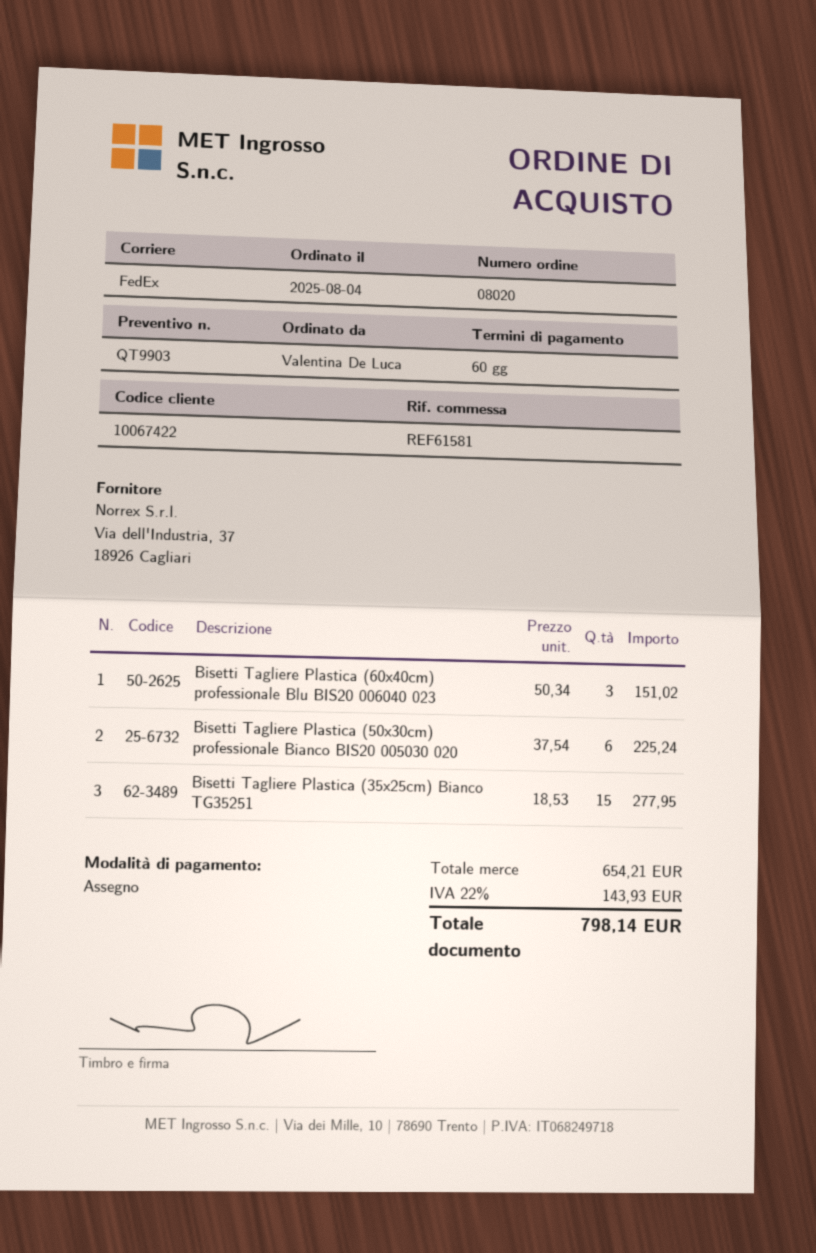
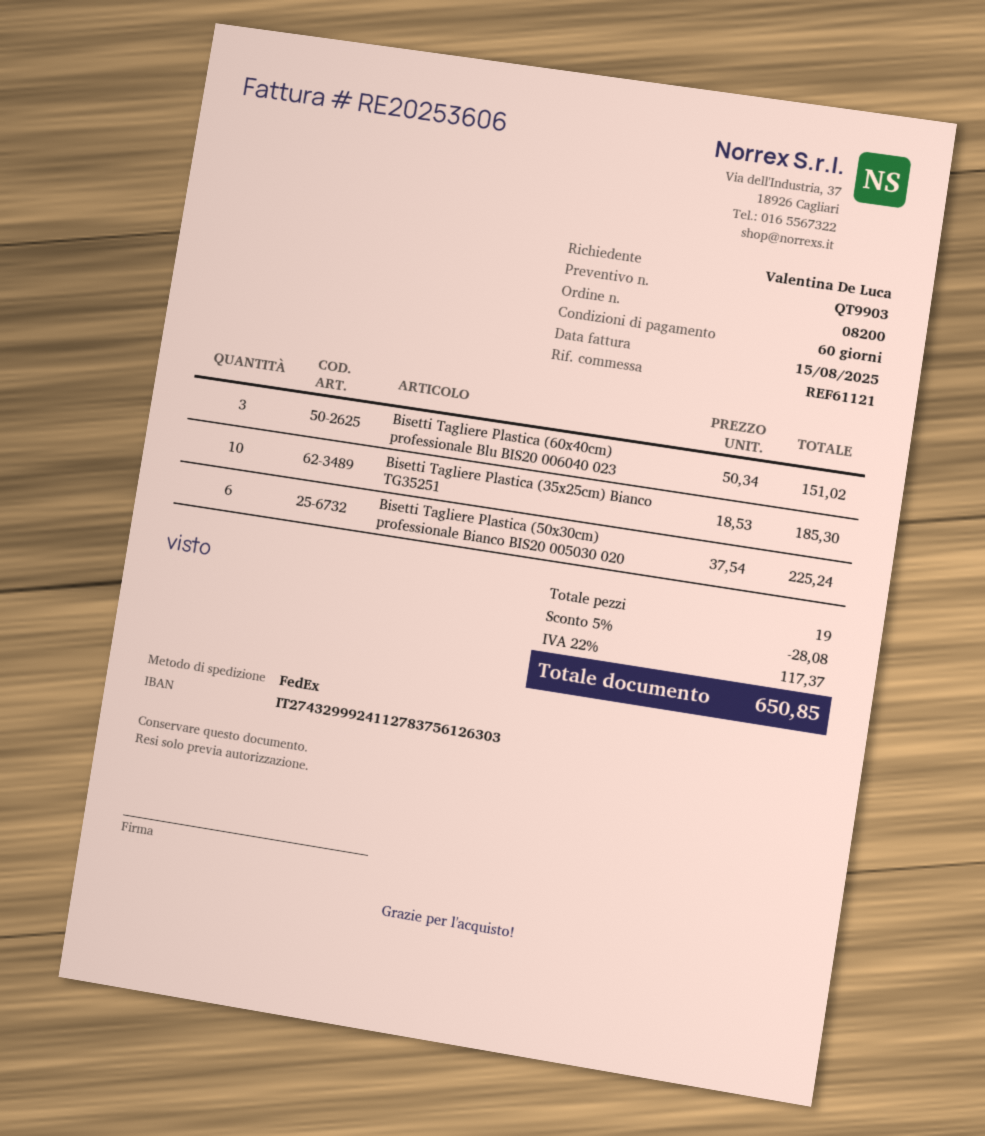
order number: 08020 -> 08200
reference: REF61581 -> REF61121
Bisetti Tagliere Plastica (35x25cm) Bianco TG35251: 15 x 18.53 = 277.95 -> 10 x 18.53 = 185.30
discount: none -> 5% = 28.08
tax: 22% = 143.93 -> 22% = 117.37
total: 798.14 -> 650.85

